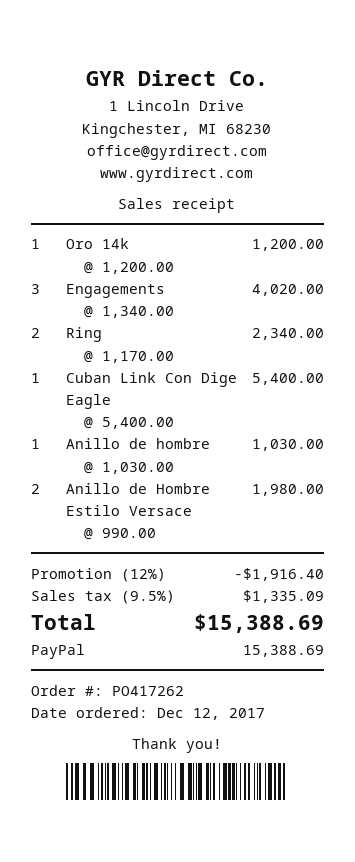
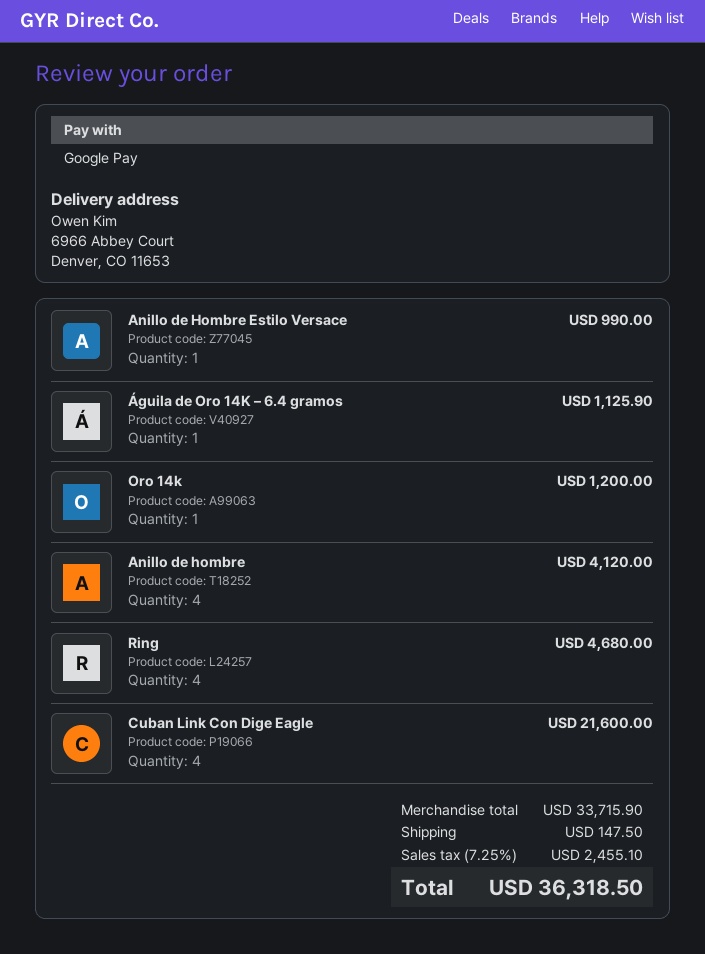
payment method: PayPal -> Google Pay
Engagements: 3 for 4020.00 -> none
Ring: 2 for 2340.00 -> 4 for 4680.00
Cuban Link Con Dige Eagle: 1 for 5400.00 -> 4 for 21600.00
Anillo de hombre: 1 for 1030.00 -> 4 for 4120.00
Anillo de Hombre Estilo Versace: 2 for 1980.00 -> 1 for 990.00
Águila de Oro 14K – 6.4 gramos: none -> 1 for 1125.90
discount: 12% = 1916.40 -> none
shipping: none -> 147.50
tax: 9.5% = 1335.09 -> 7.25% = 2455.10
total: 15388.69 -> 36318.50

